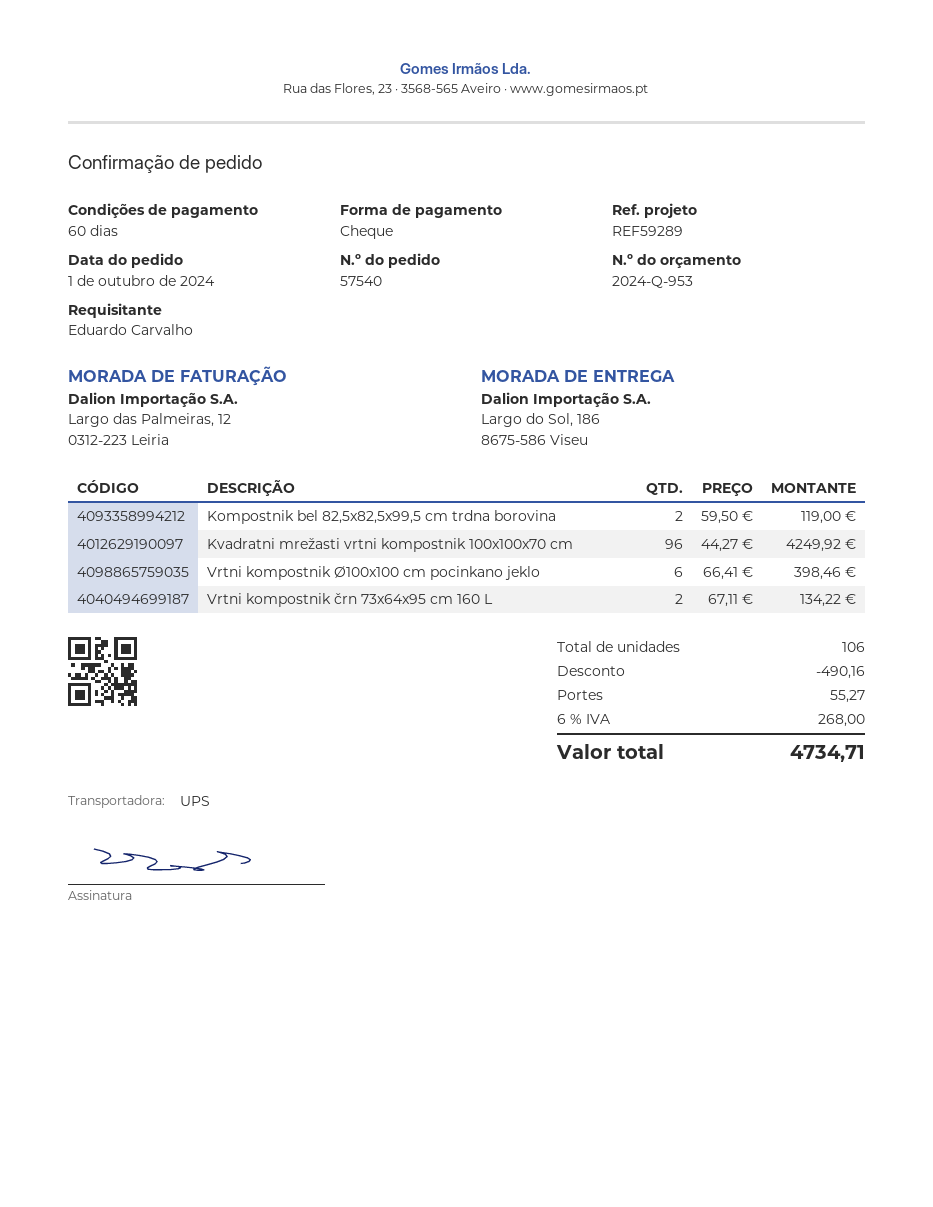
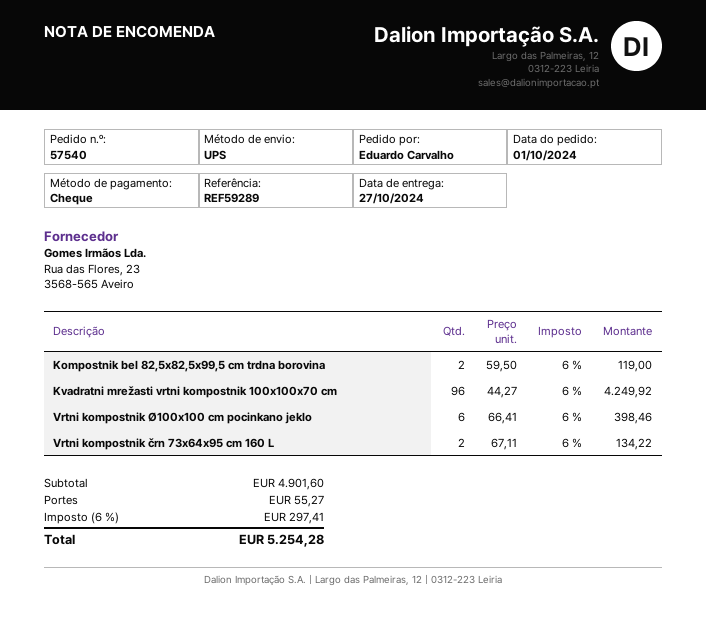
discount: 490.16 -> none
tax: 6% = 268.00 -> 6% = 297.41
total: 4734.71 -> 5254.28

